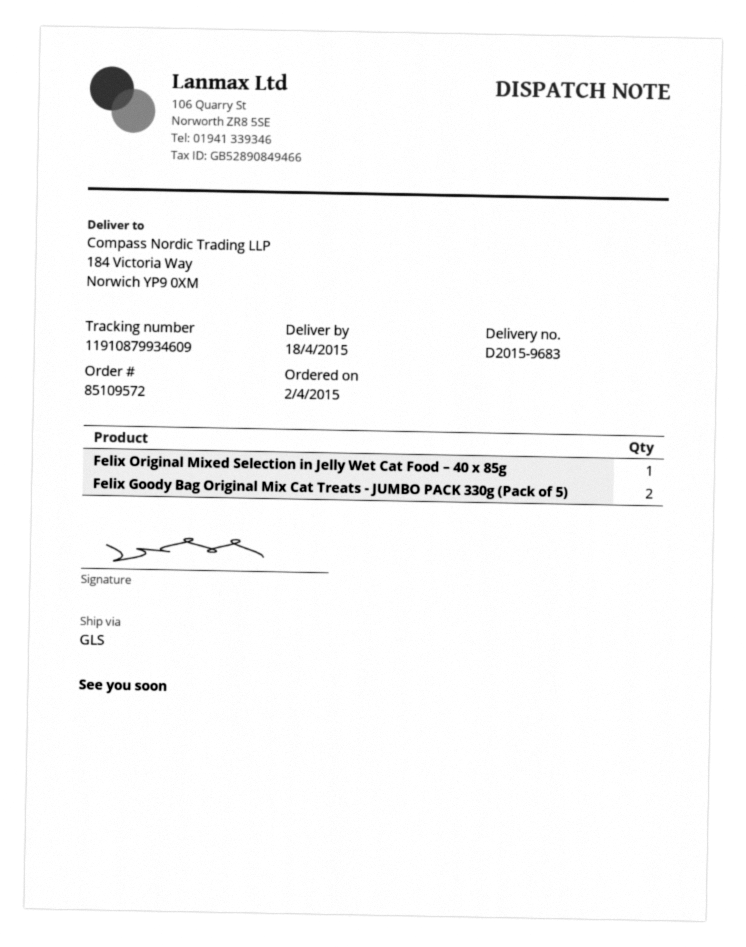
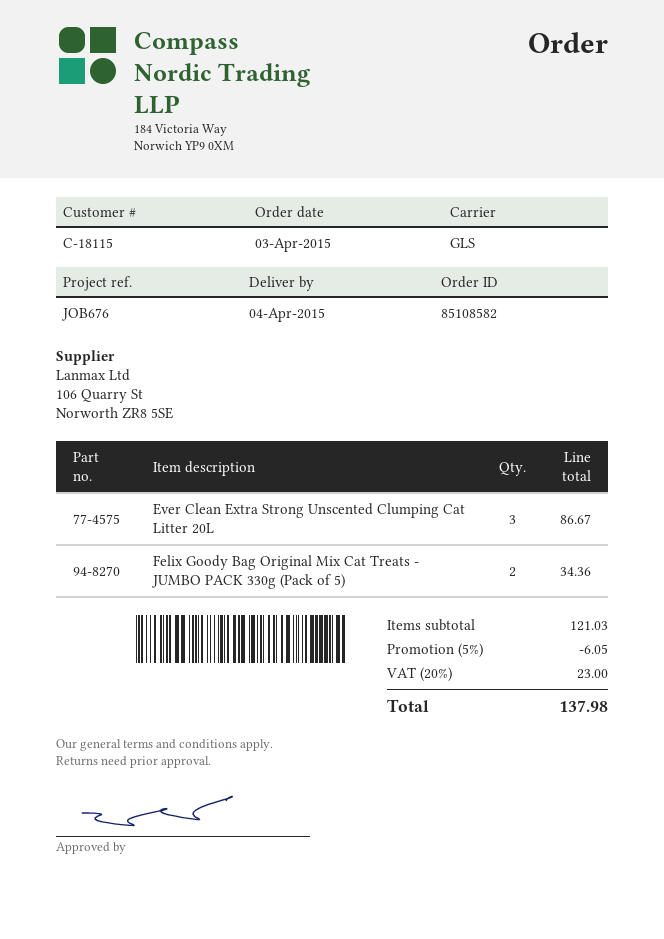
order number: 85109572 -> 85108582
order date: 2015-04-02 -> 2015-04-03
delivery date: 2015-04-18 -> 2015-04-04
Felix Original Mixed Selection in Jelly Wet Cat Food – 40 x 85g: 1 -> none
Ever Clean Extra Strong Unscented Clumping Cat Litter 20L: none -> 3

